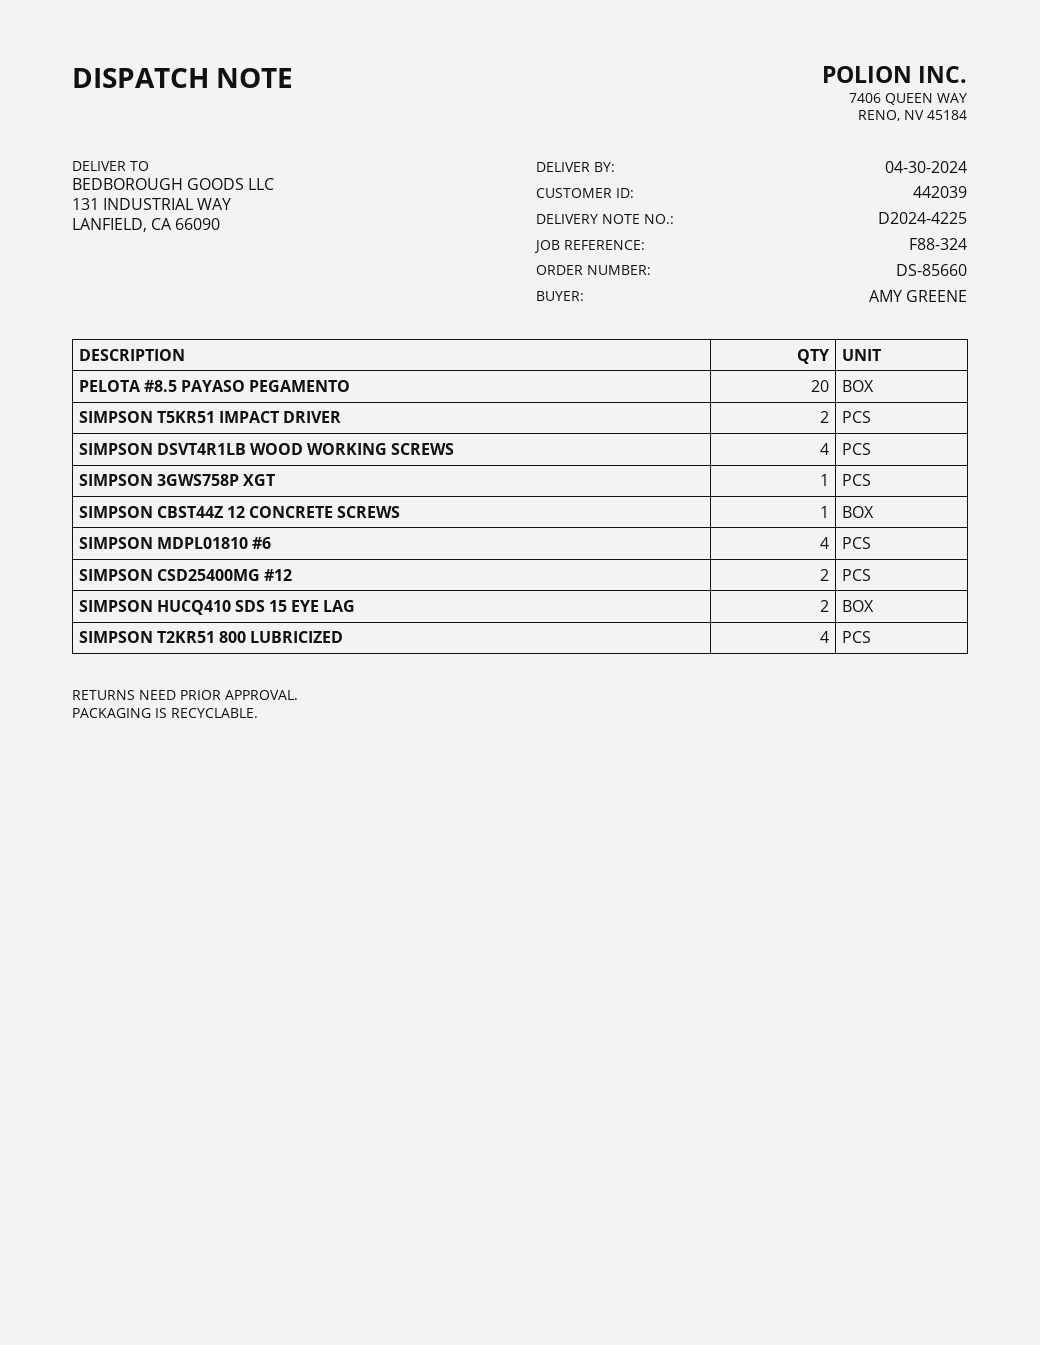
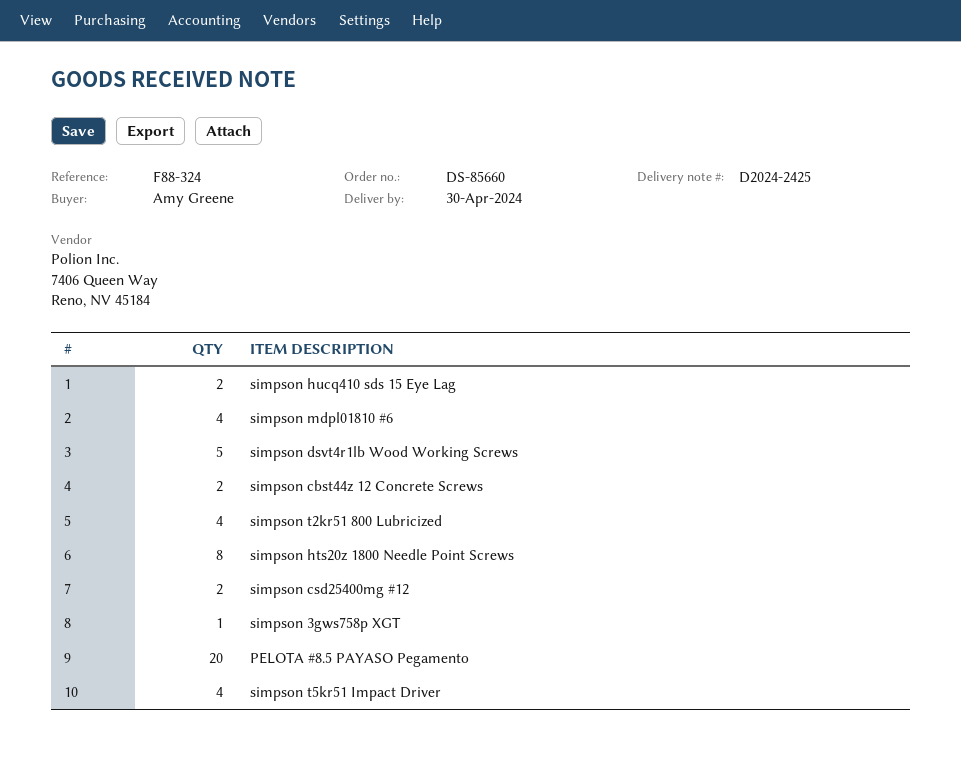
delivery note number: D2024-4225 -> D2024-2425
SIMPSON T5KR51 IMPACT DRIVER: 2 -> 4
SIMPSON DSVT4R1LB WOOD WORKING SCREWS: 4 -> 5
SIMPSON CBST44Z 12 CONCRETE SCREWS: 1 -> 2
simpson hts20z 1800 Needle Point Screws: none -> 8

